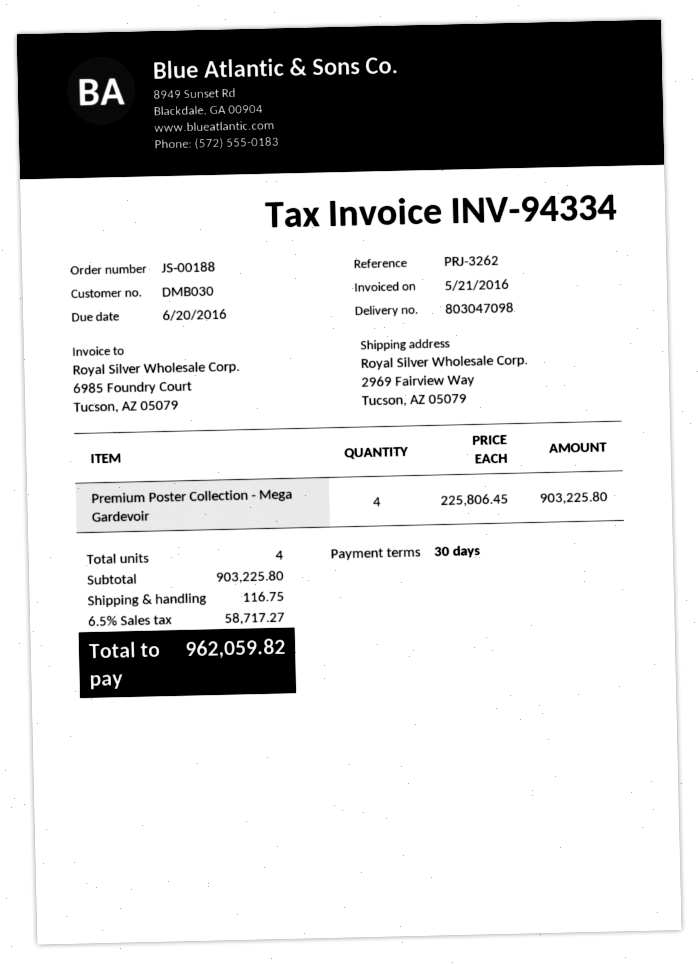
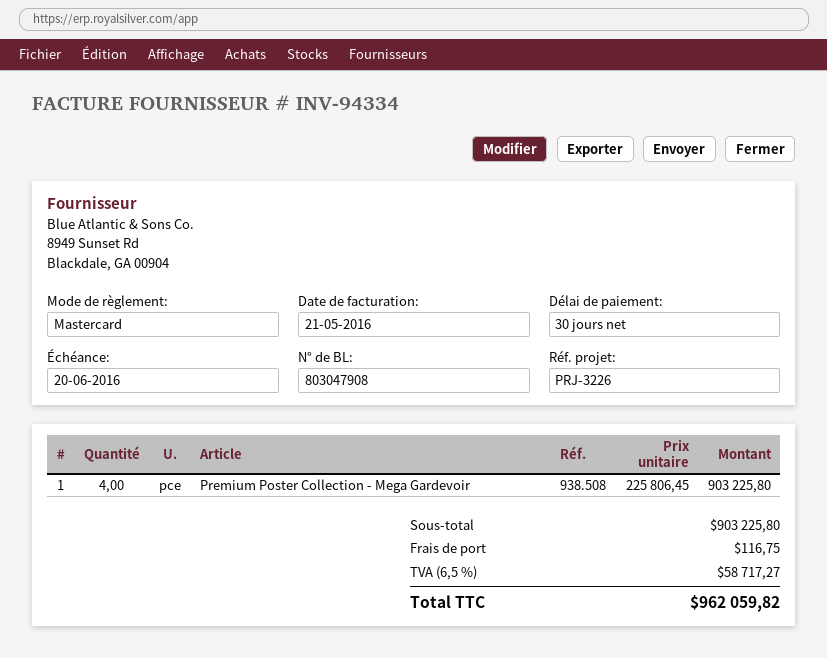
delivery note number: 803047098 -> 803047908
reference: PRJ-3262 -> PRJ-3226

